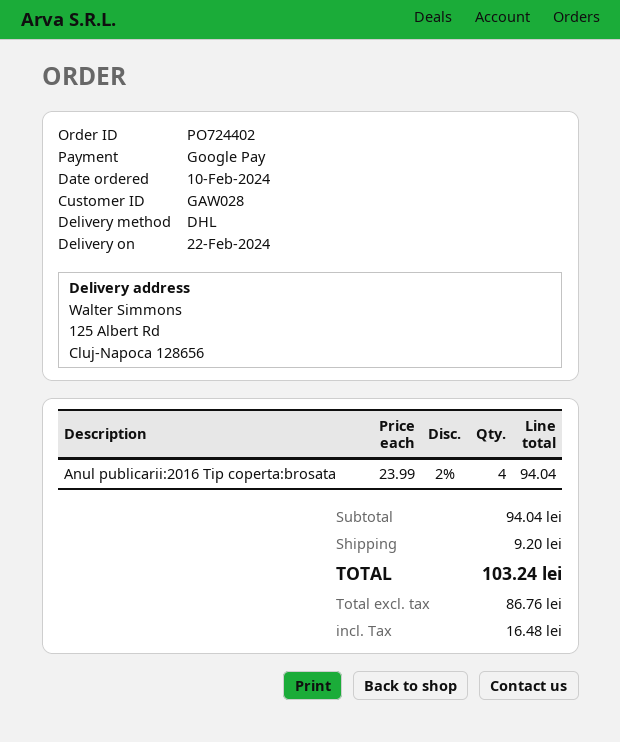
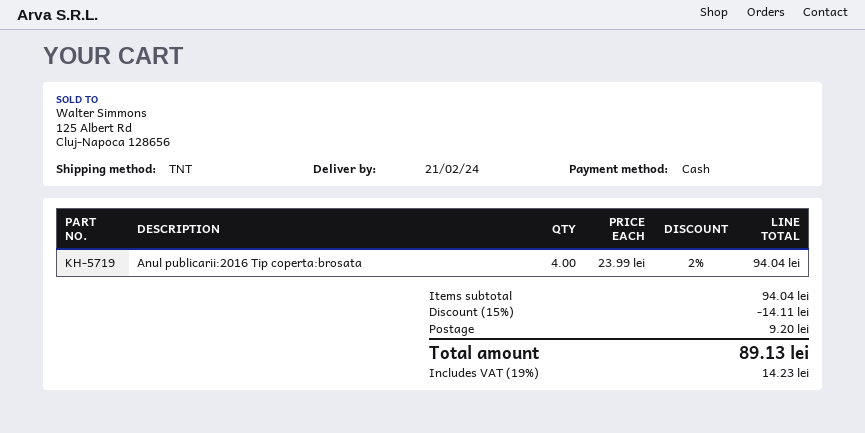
delivery date: 2024-02-22 -> 2024-02-21
payment method: Google Pay -> cash
shipping method: DHL -> TNT
discount: none -> 15% = 14.11
tax: 16.48 -> 14.23
total: 103.24 -> 89.13

